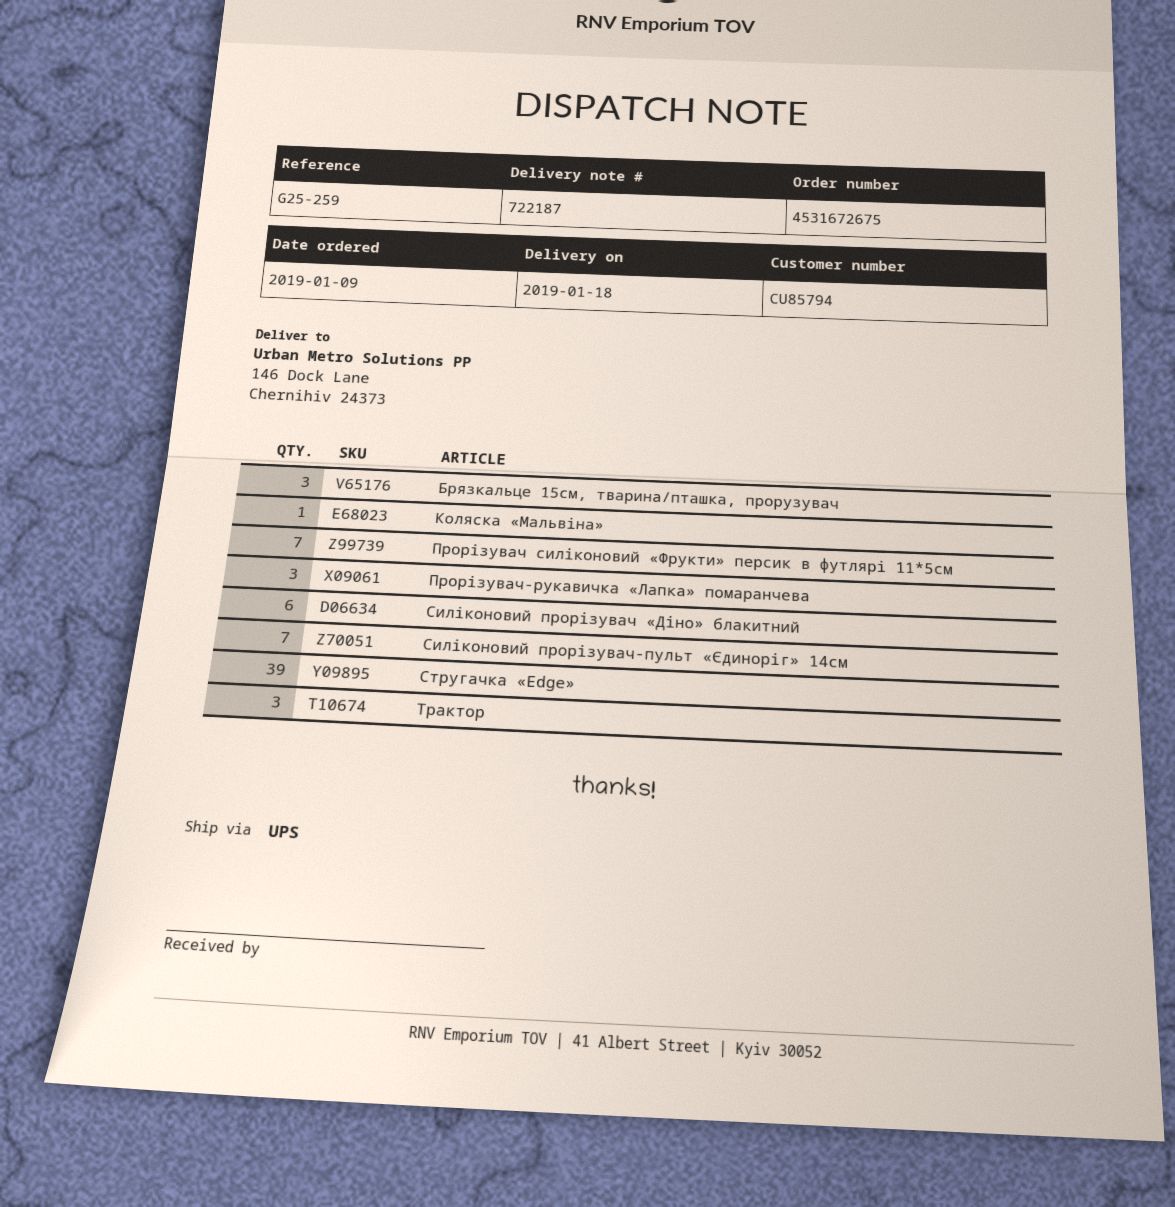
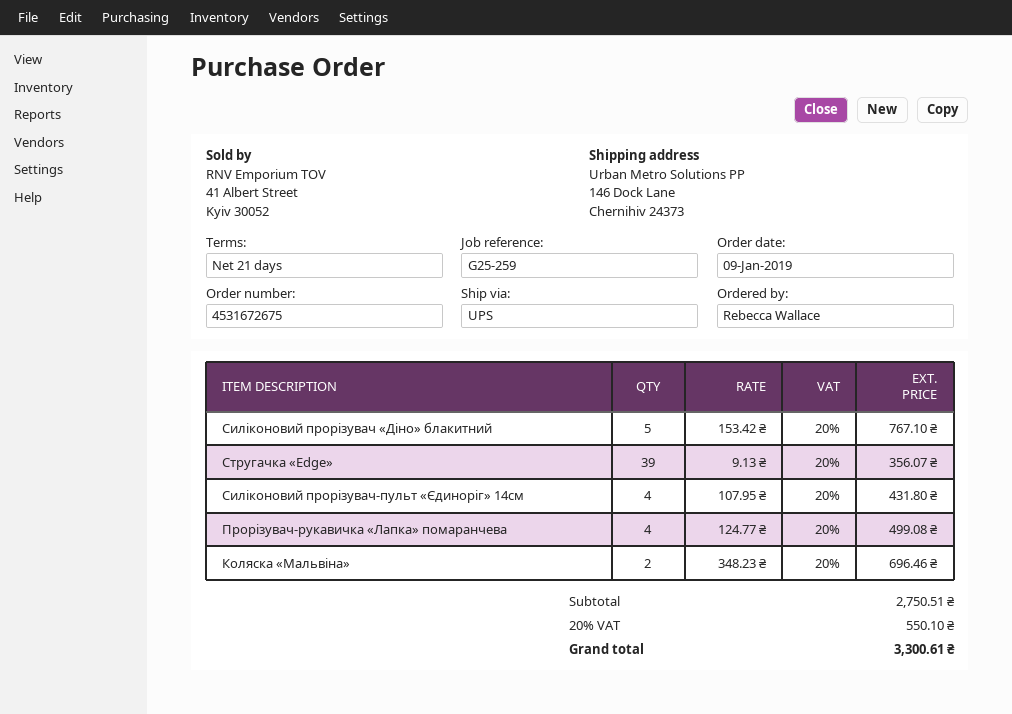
Брязкальце 15см, тварина/пташка, прорузувач: 3 -> none
Коляска «Мальвіна»: 1 -> 2
Прорізувач силіконовий «Фрукти» персик в футлярі 11*5см: 7 -> none
Прорізувач-рукавичка «Лапка» помаранчева: 3 -> 4
Силіконовий прорізувач «Діно» блакитний: 6 -> 5
Силіконовий прорізувач-пульт «Єдиноріг» 14см: 7 -> 4
Трактор: 3 -> none

